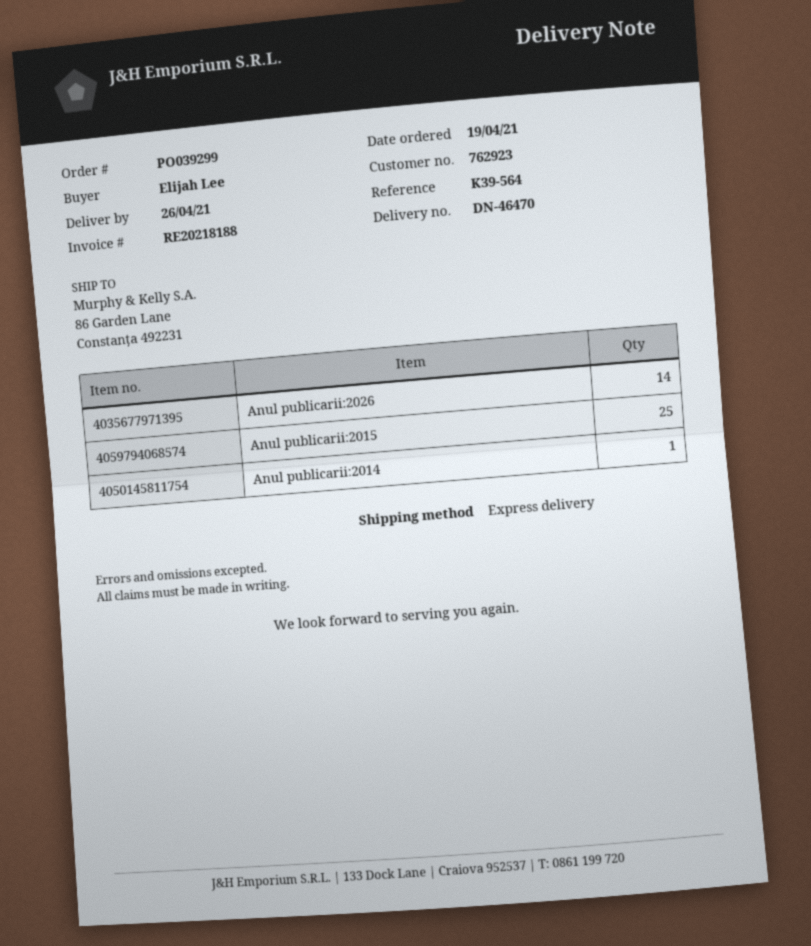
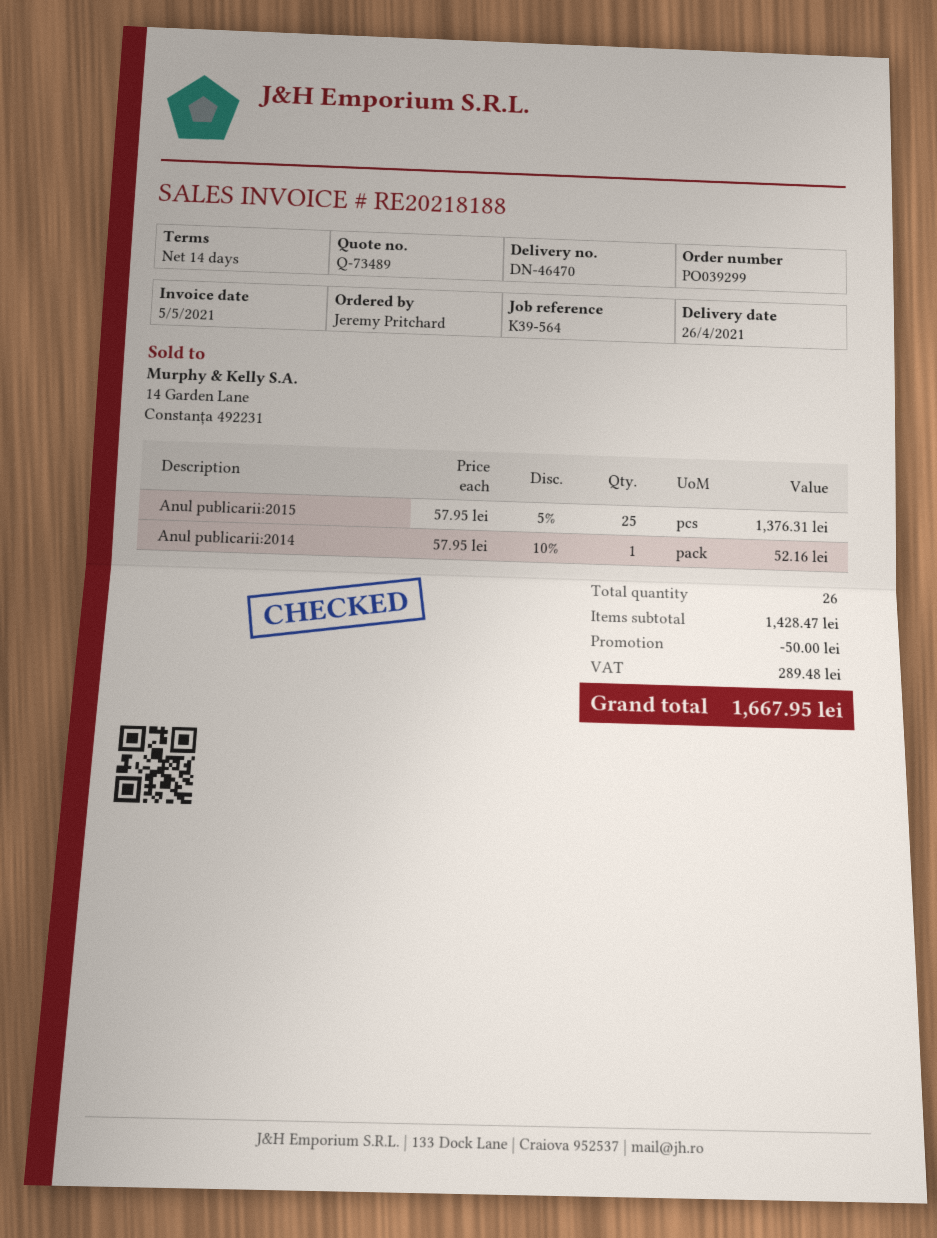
ordered by: Elijah Lee -> Jeremy Pritchard
Anul publicarii:2026: 14 -> none

